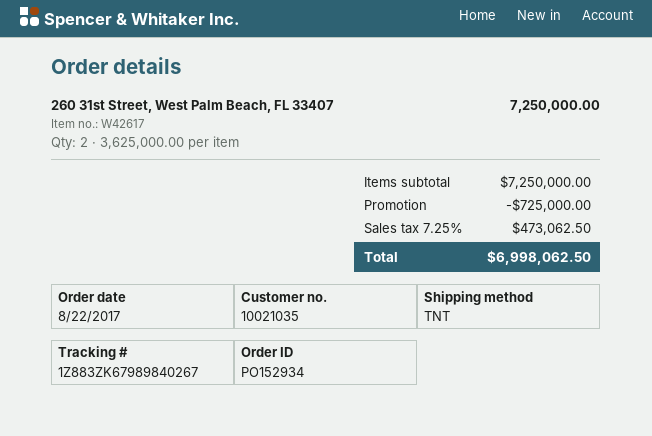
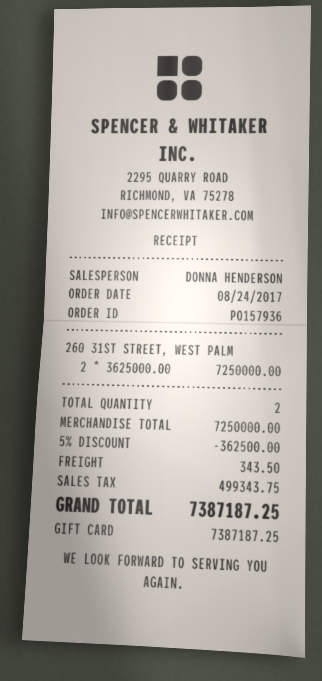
order number: PO152934 -> PO157936
order date: 2017-08-22 -> 2017-08-24
discount: 725000.00 -> 362500.00
shipping: none -> 343.50
tax: 473062.50 -> 499343.75
total: 6998062.50 -> 7387187.25

